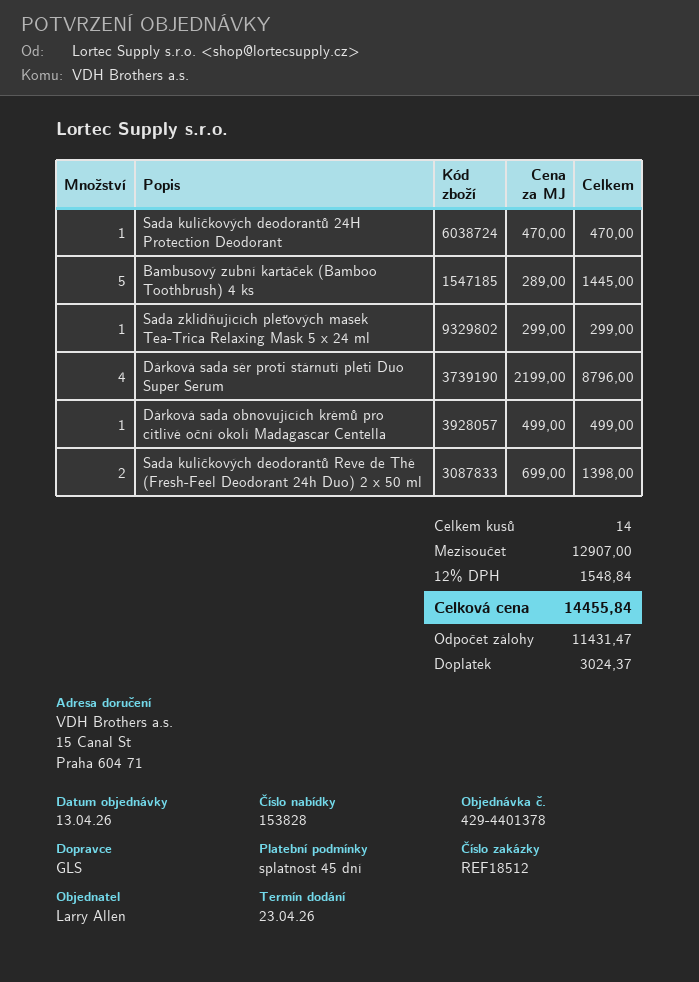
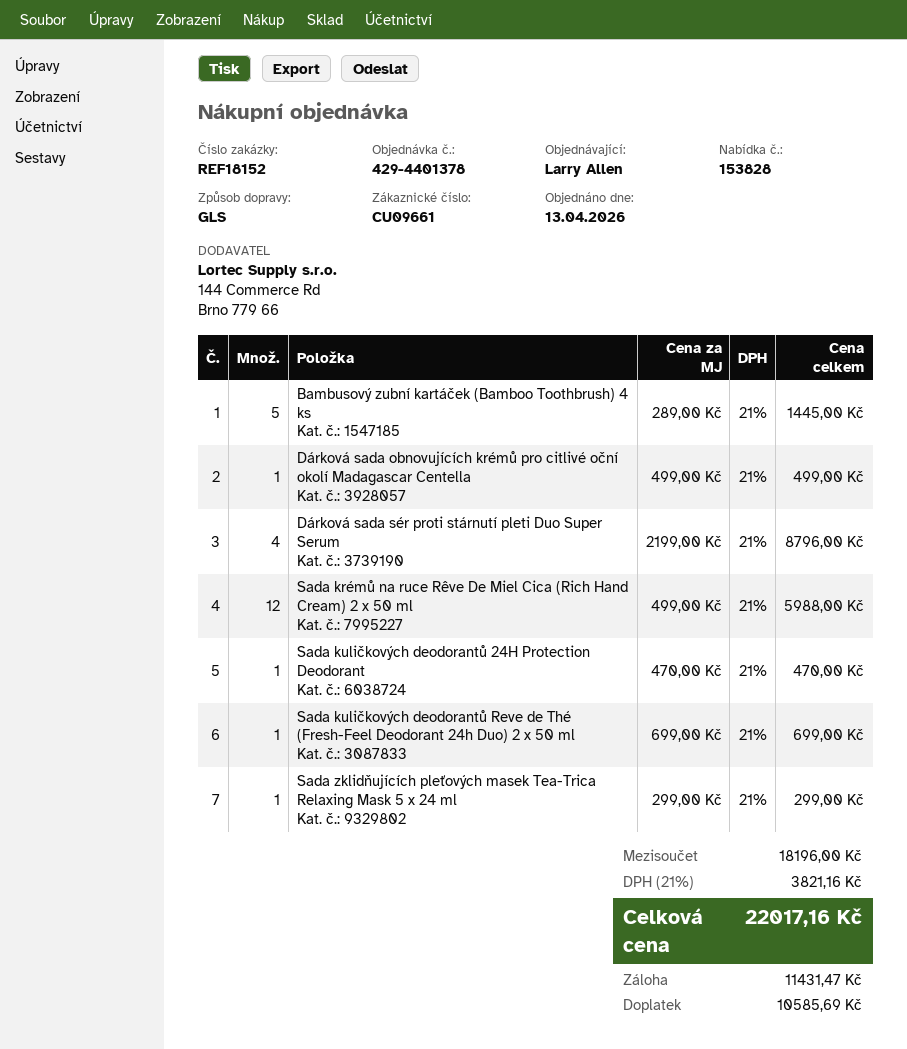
reference: REF18512 -> REF18152
Sada kuličkových deodorantů Reve de Thé (Fresh-Feel Deodorant 24h Duo) 2 x 50 ml: 2 x 699.00 = 1398.00 -> 1 x 699.00 = 699.00
Sada krémů na ruce Rêve De Miel Cica (Rich Hand Cream) 2 x 50 ml: none -> 12 x 499.00 = 5988.00
subtotal: 12907.00 -> 18196.00
tax: 12% = 1548.84 -> 21% = 3821.16
total: 14455.84 -> 22017.16
balance: 3024.37 -> 10585.69

